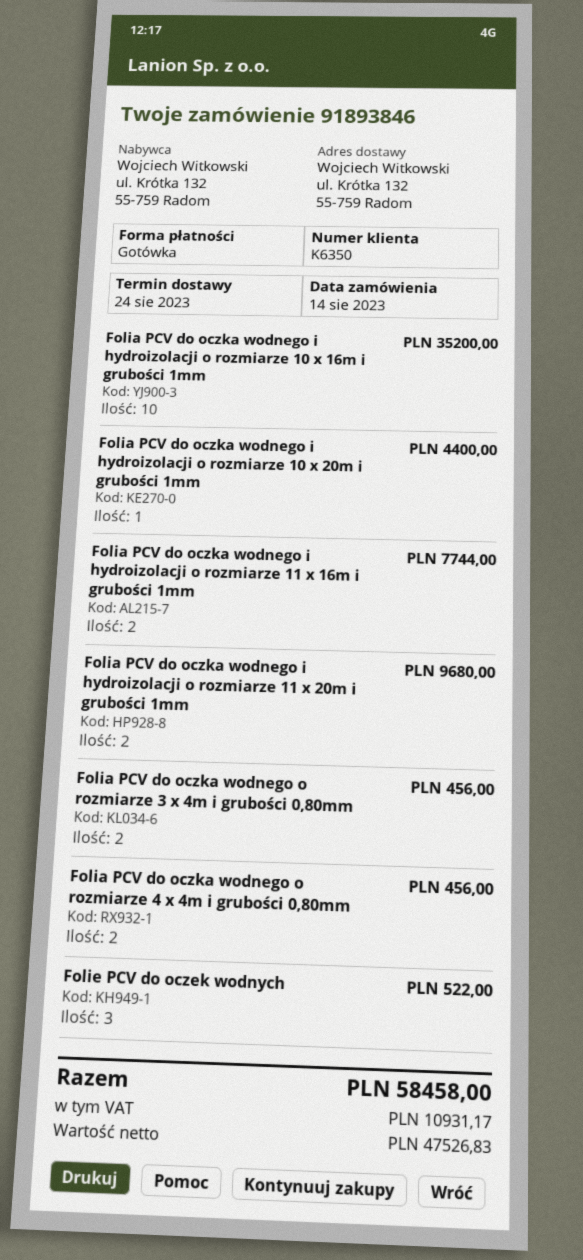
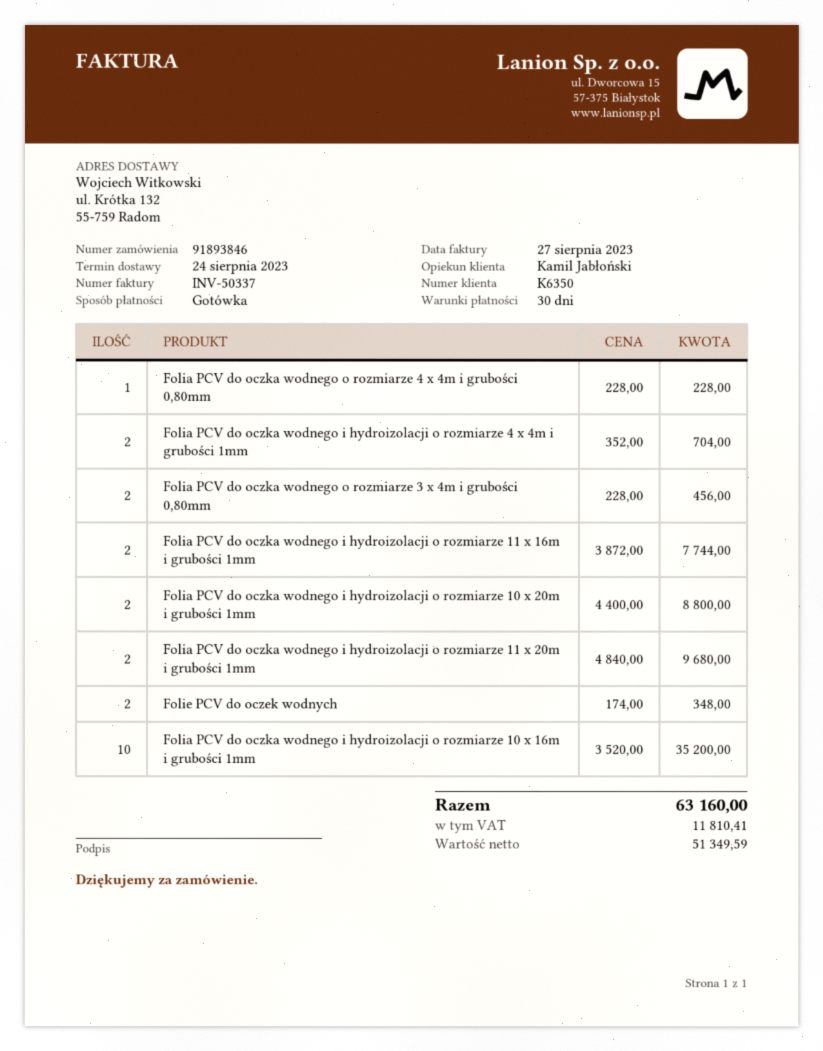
Folia PCV do oczka wodnego i hydroizolacji o rozmiarze 10 x 20m i grubości 1mm: 1 for 4400.00 -> 2 for 8800.00
Folia PCV do oczka wodnego o rozmiarze 4 x 4m i grubości 0,80mm: 2 for 456.00 -> 1 for 228.00
Folie PCV do oczek wodnych: 3 for 522.00 -> 2 for 348.00
Folia PCV do oczka wodnego i hydroizolacji o rozmiarze 4 x 4m i grubości 1mm: none -> 2 for 704.00
net: 47526.83 -> 51349.59
tax: 10931.17 -> 11810.41
total: 58458.00 -> 63160.00

